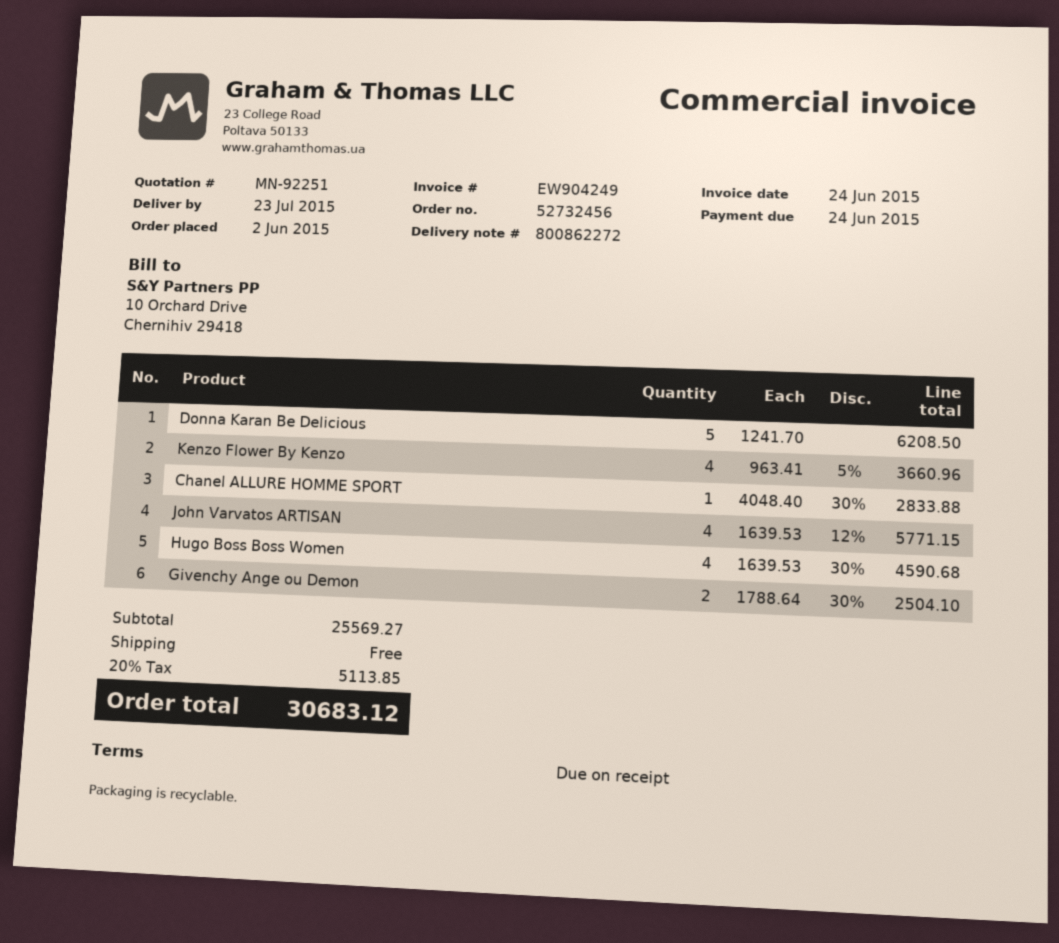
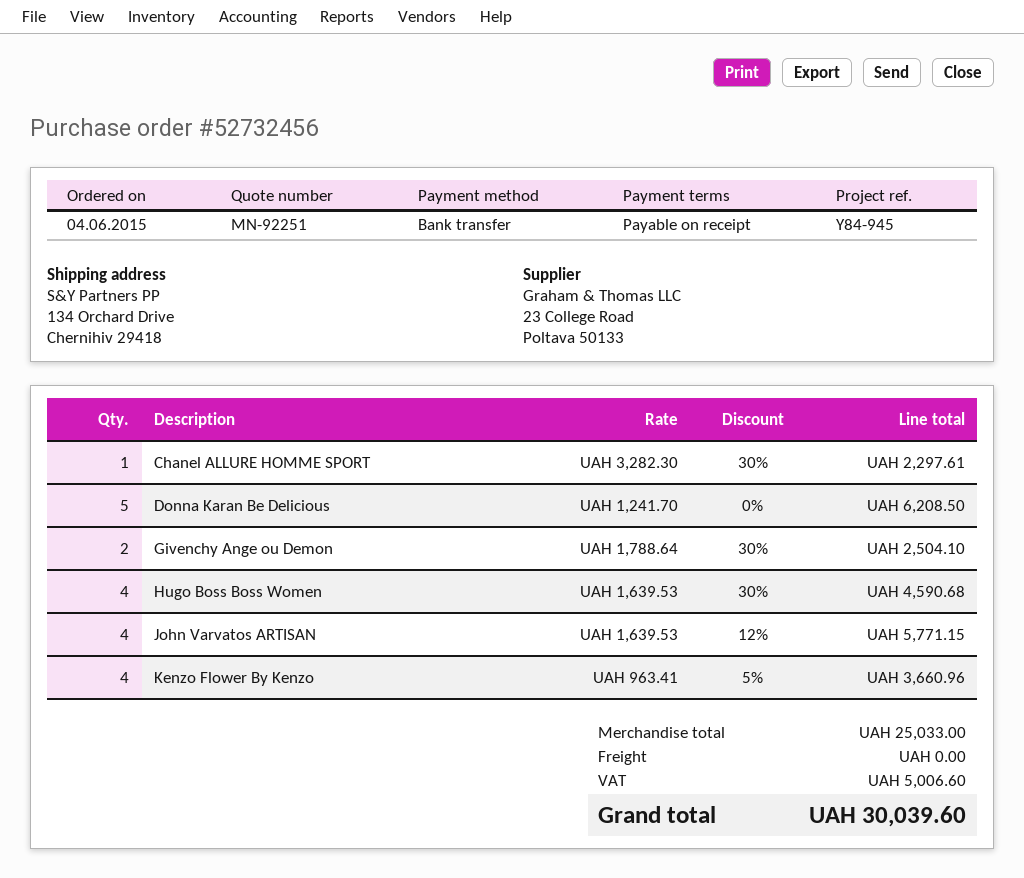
order date: 2015-06-02 -> 2015-06-04
Chanel ALLURE HOMME SPORT: 1 x 4048.40 - 30% = 2833.88 -> 1 x 3282.30 - 30% = 2297.61
subtotal: 25569.27 -> 25033.00
tax: 5113.85 -> 5006.60
total: 30683.12 -> 30039.60

